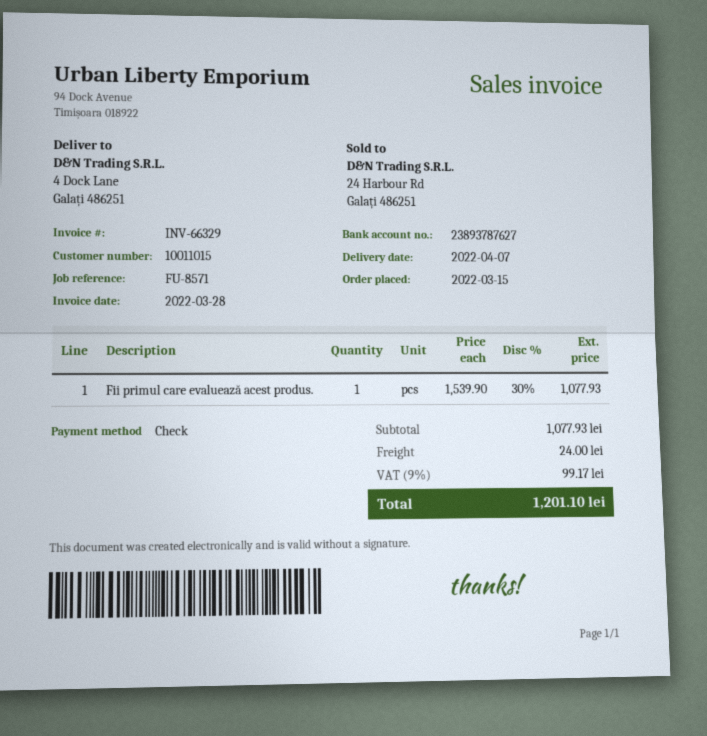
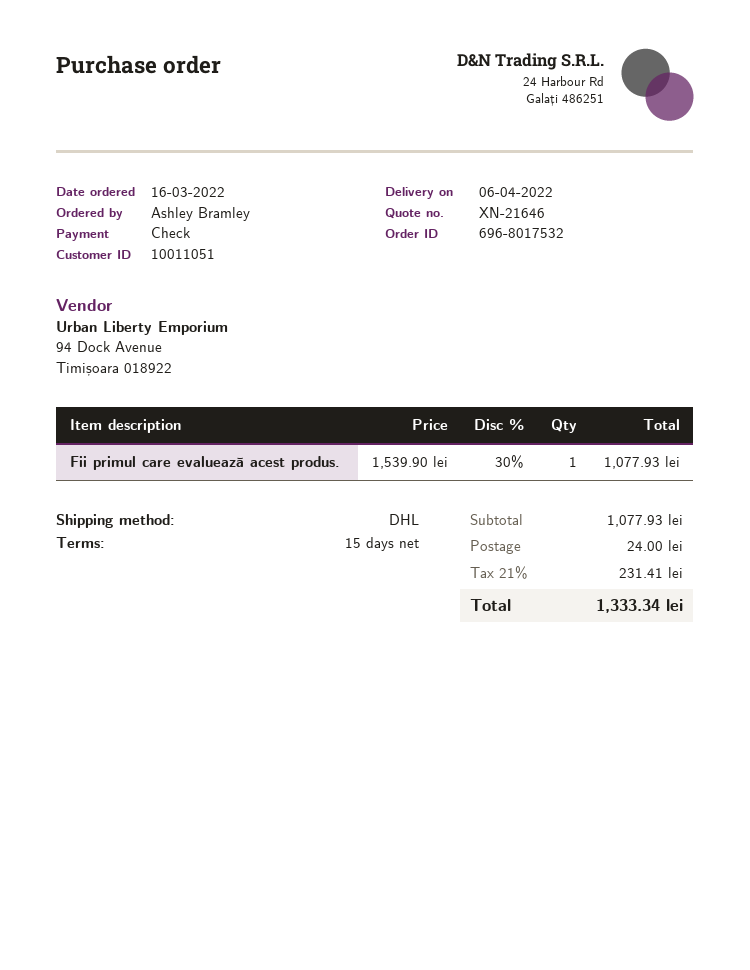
order date: 2022-03-15 -> 2022-03-16
delivery date: 2022-04-07 -> 2022-04-06
customer number: 10011015 -> 10011051
tax: 9% = 99.17 -> 21% = 231.41
total: 1201.10 -> 1333.34

